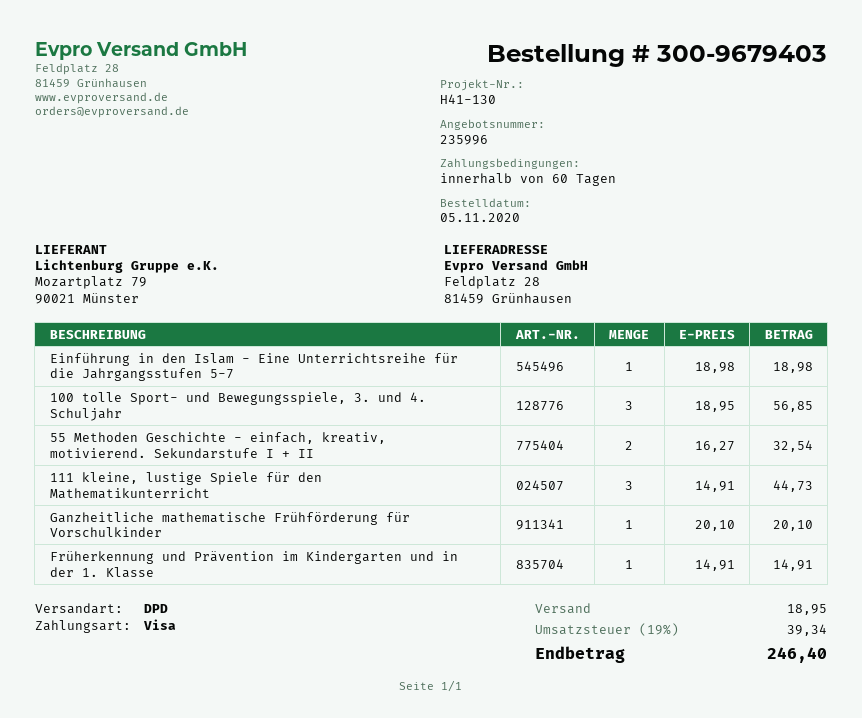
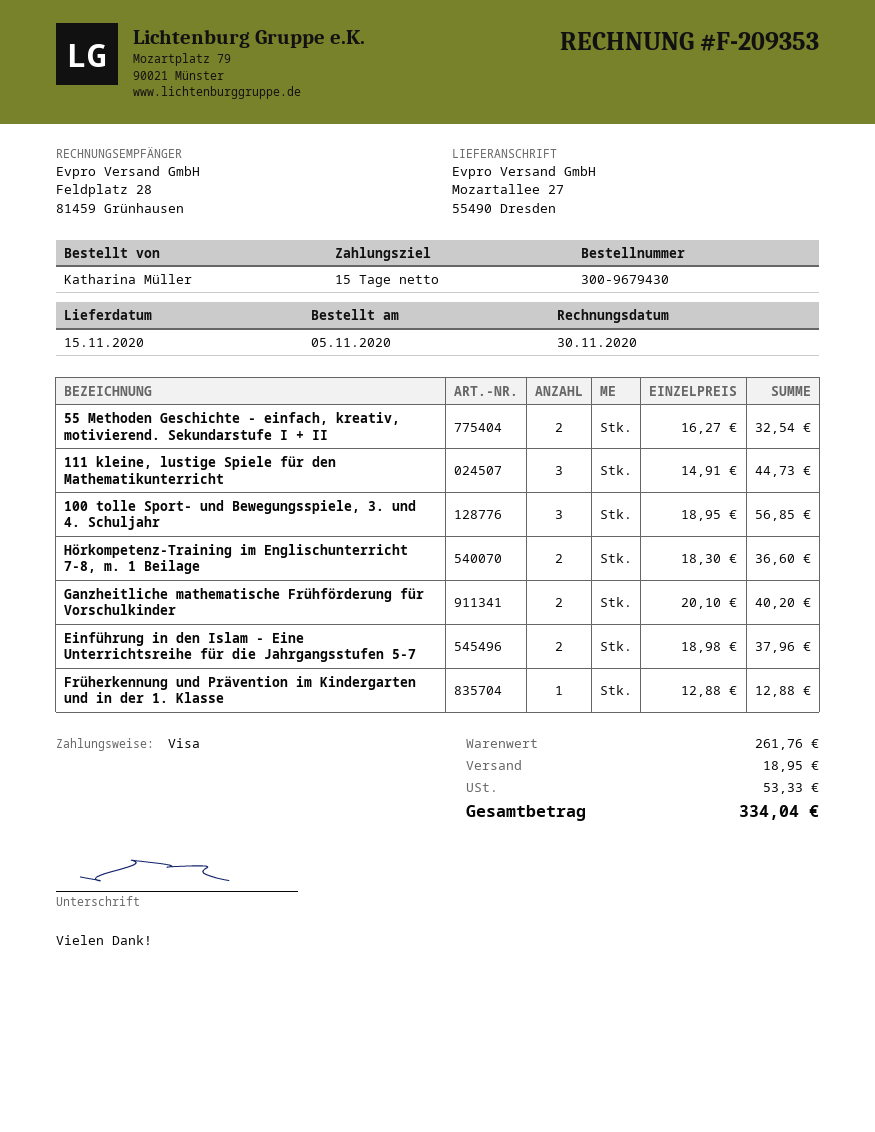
order number: 300-9679403 -> 300-9679430
payment terms: 60 days -> 15 days
ship to: Feldplatz 28, 81459 Grünhausen -> Mozartallee 27, 55490 Dresden
Einführung in den Islam - Eine Unterrichtsreihe für die Jahrgangsstufen 5-7: 1 x 18.98 = 18.98 -> 2 x 18.98 = 37.96
Ganzheitliche mathematische Frühförderung für Vorschulkinder: 1 x 20.10 = 20.10 -> 2 x 20.10 = 40.20
Früherkennung und Prävention im Kindergarten und in der 1. Klasse: 1 x 14.91 = 14.91 -> 1 x 12.88 = 12.88
Hörkompetenz-Training im Englischunterricht 7-8, m. 1 Beilage: none -> 2 x 18.30 = 36.60
tax: 39.34 -> 53.33
total: 246.40 -> 334.04

